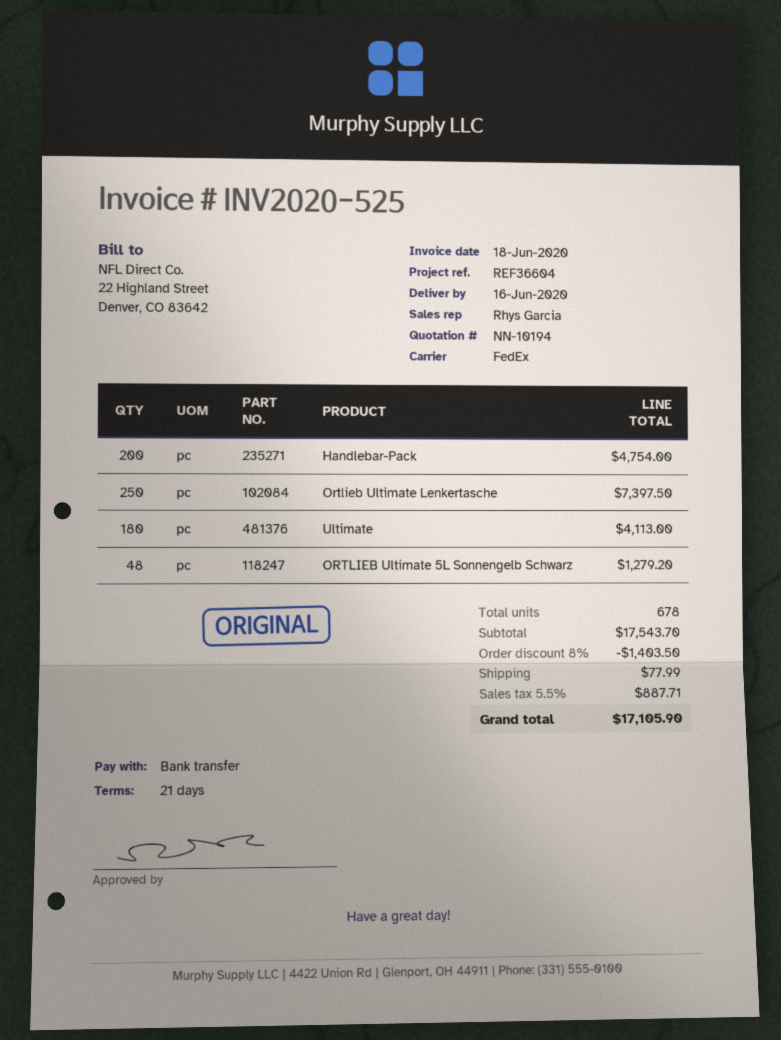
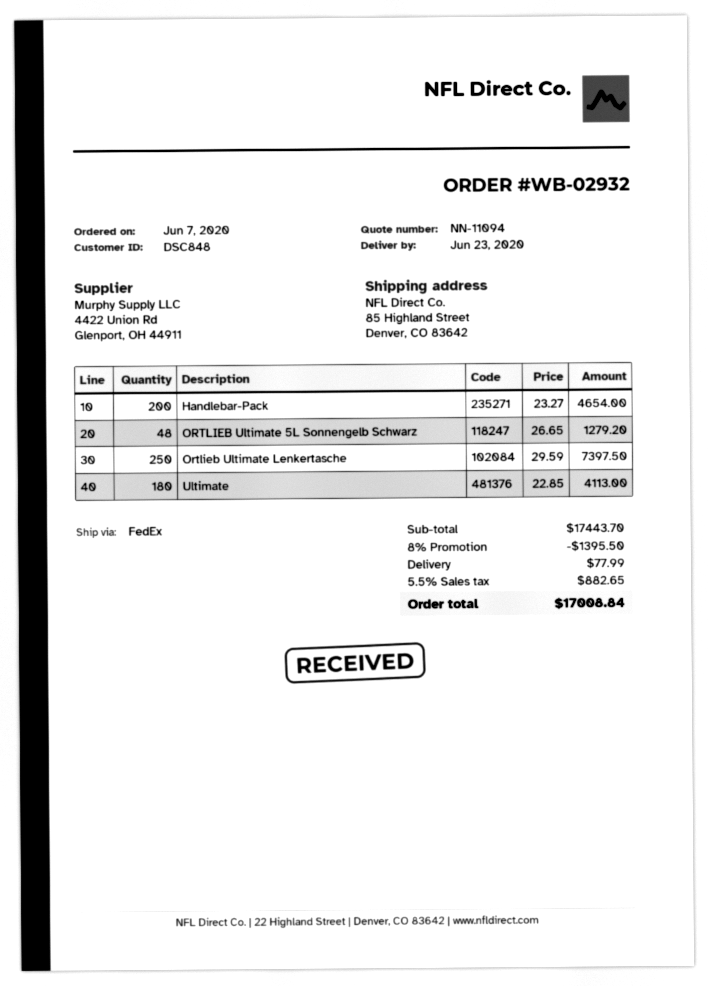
quote number: NN-10194 -> NN-11094
delivery date: 2020-06-16 -> 2020-06-23
Handlebar-Pack: 200 for 4754.00 -> 200 for 4654.00
subtotal: 17543.70 -> 17443.70
discount: 8% = 1403.50 -> 8% = 1395.50
tax: 5.5% = 887.71 -> 5.5% = 882.65
total: 17105.90 -> 17008.84

